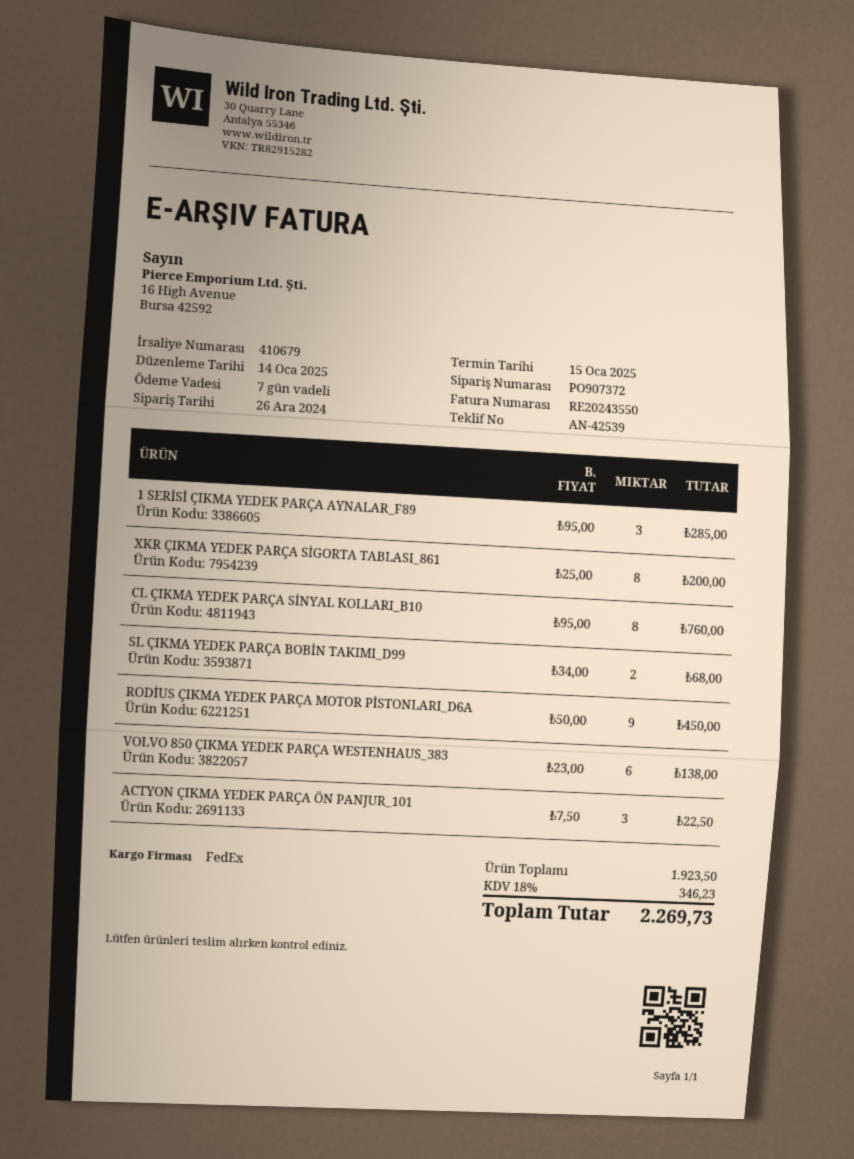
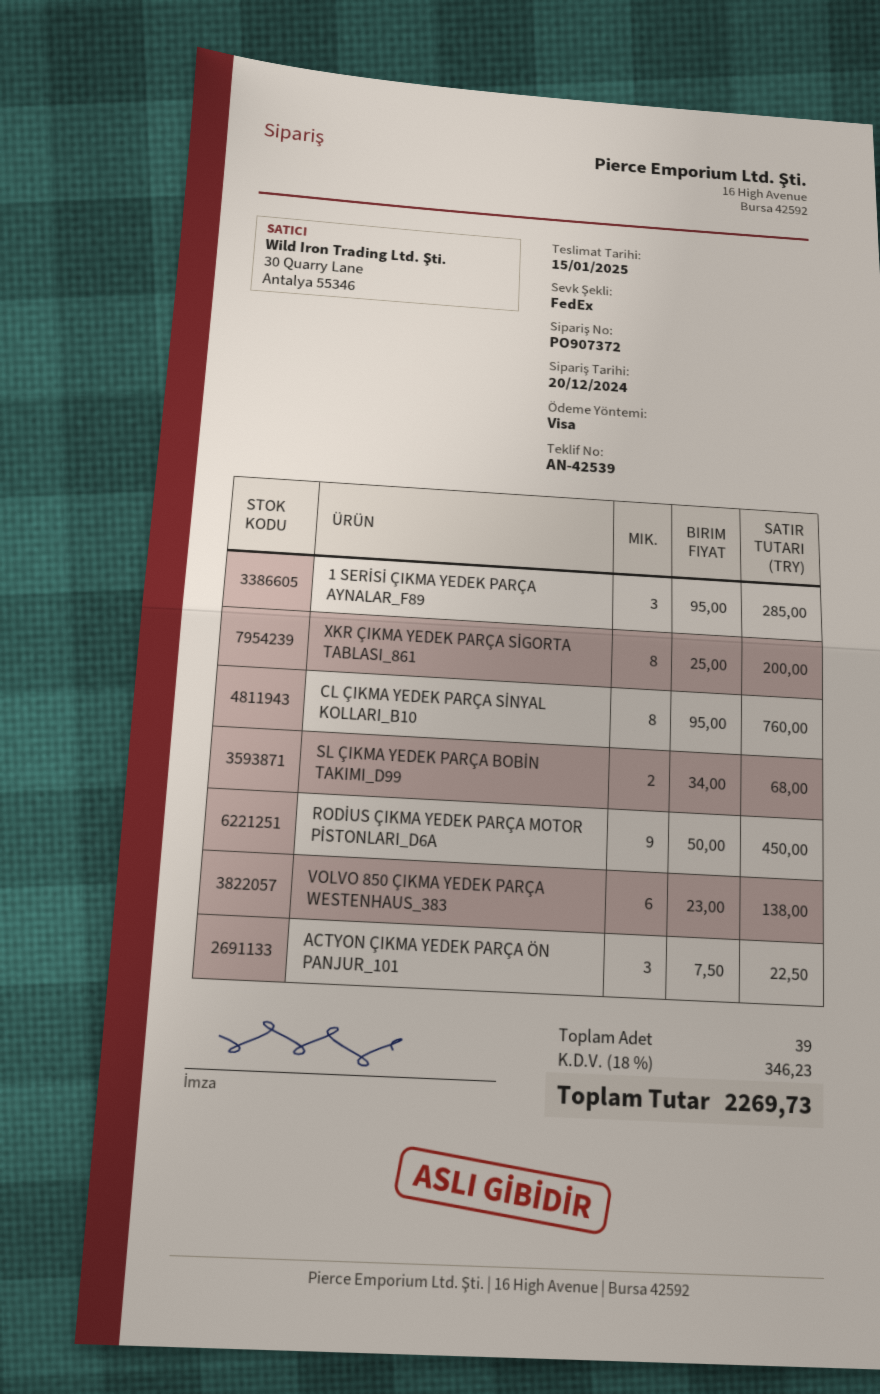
order date: 2024-12-26 -> 2024-12-20

